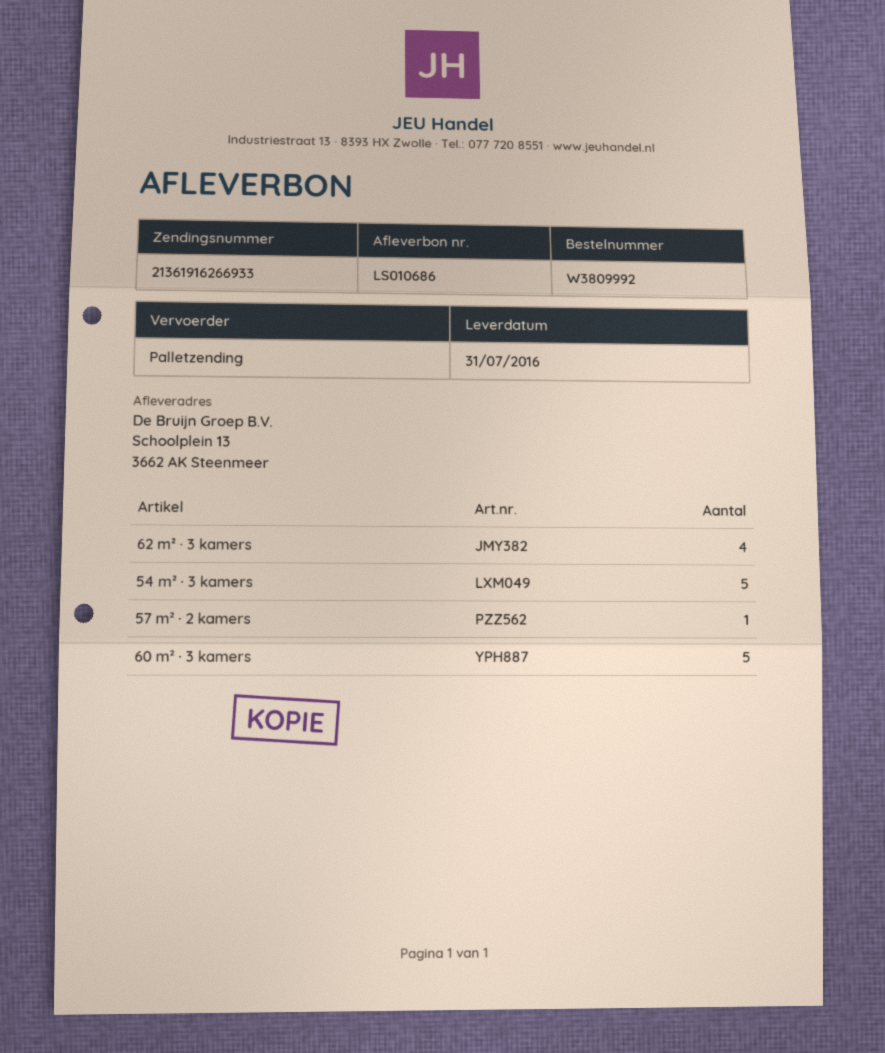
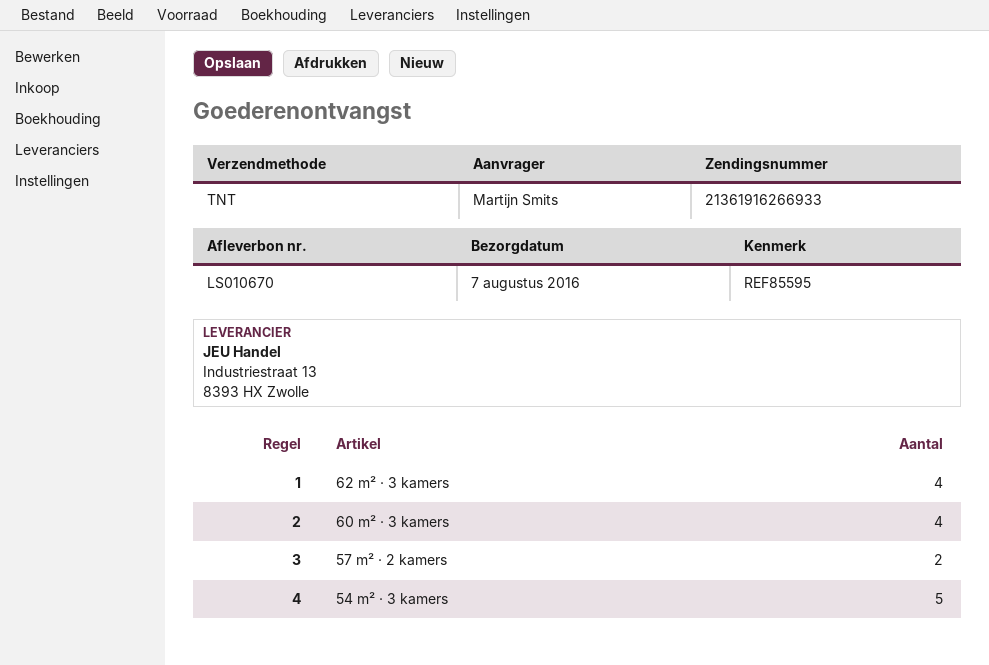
delivery note number: LS010686 -> LS010670
delivery date: 2016-07-31 -> 2016-08-07
shipping method: pallet freight -> TNT
57 m² · 2 kamers: 1 -> 2
60 m² · 3 kamers: 5 -> 4

